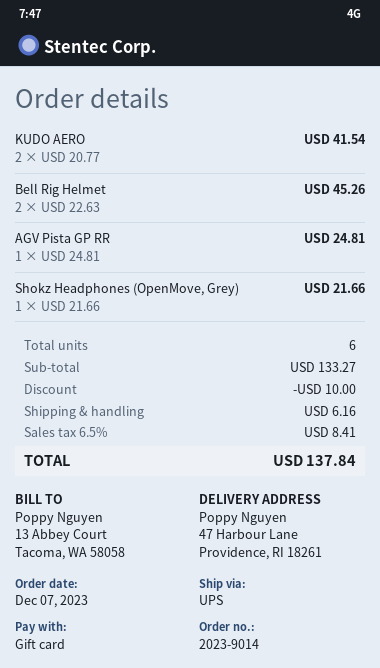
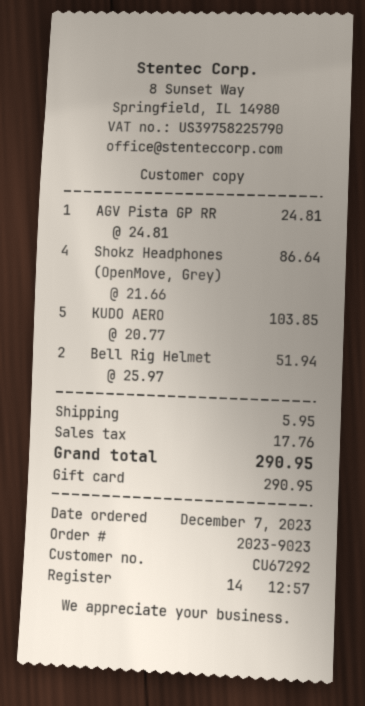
order number: 2023-9014 -> 2023-9023
KUDO AERO: 2 x 20.77 = 41.54 -> 5 x 20.77 = 103.85
Bell Rig Helmet: 2 x 22.63 = 45.26 -> 2 x 25.97 = 51.94
Shokz Headphones (OpenMove, Grey): 1 x 21.66 = 21.66 -> 4 x 21.66 = 86.64
discount: 10.00 -> none
shipping: 6.16 -> 5.95
tax: 8.41 -> 17.76
total: 137.84 -> 290.95

